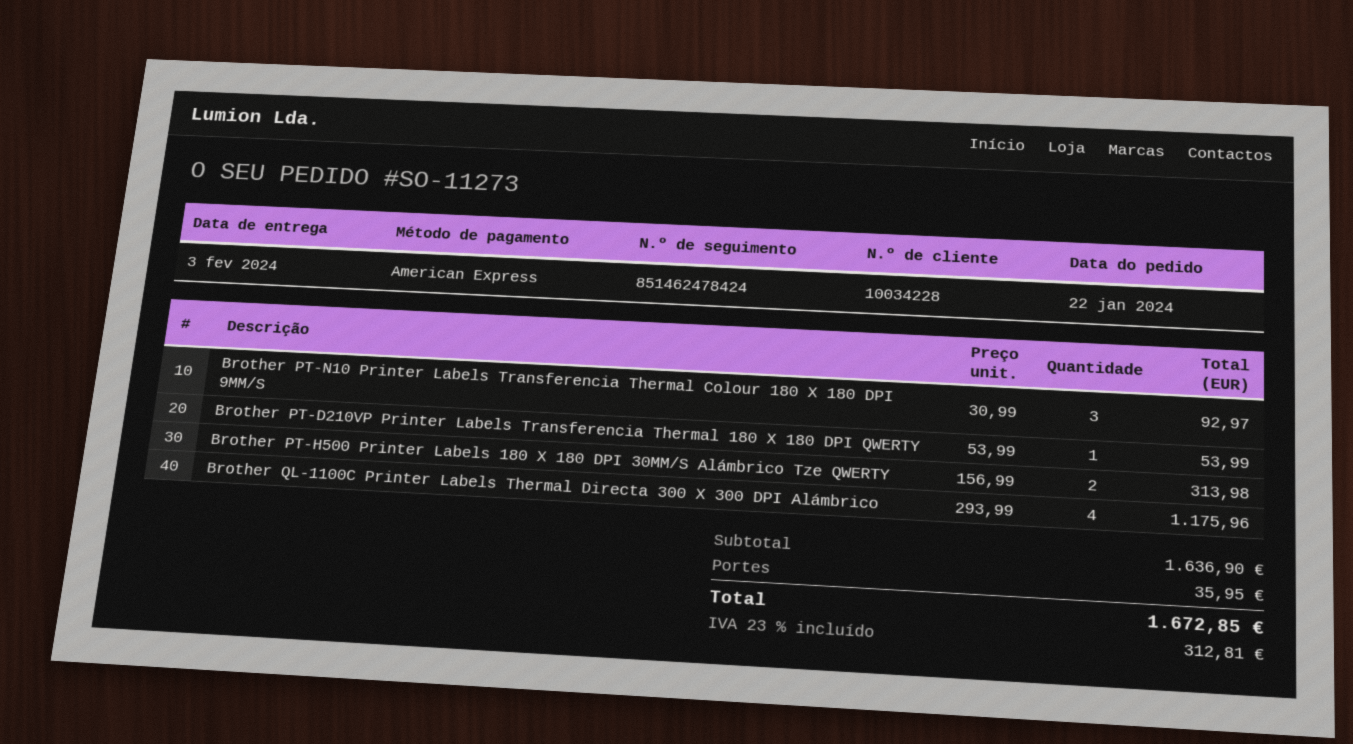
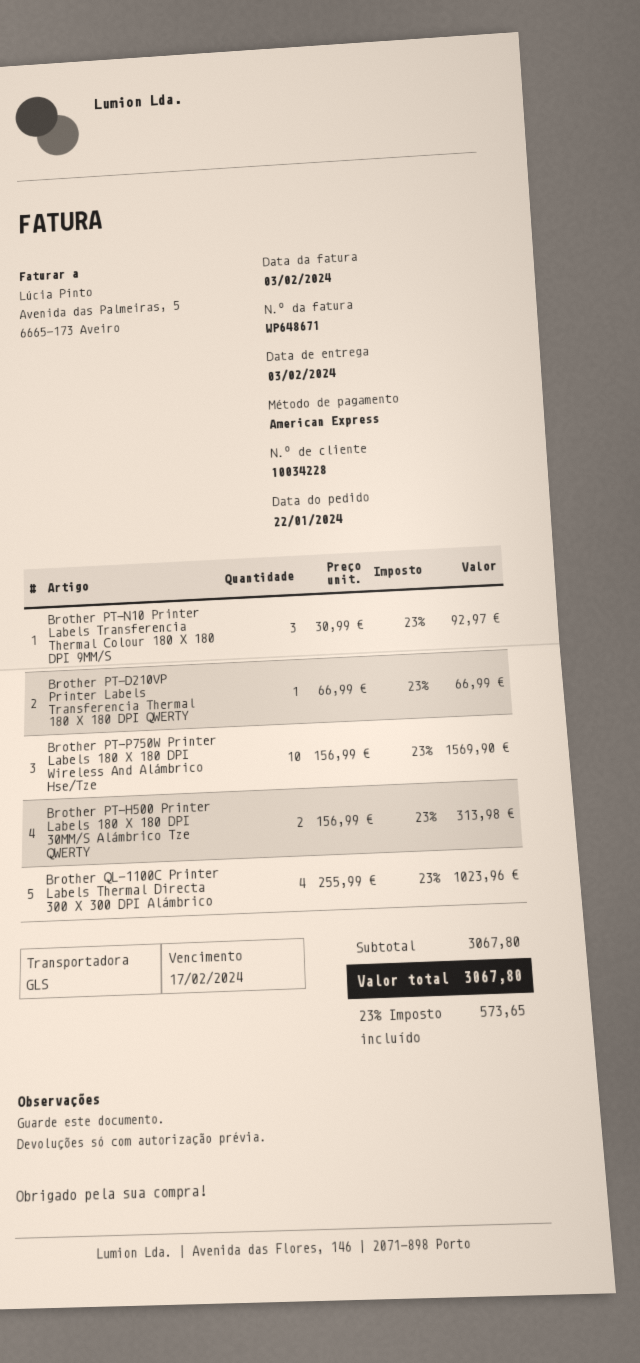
Brother PT-D210VP Printer Labels Transferencia Thermal 180 X 180 DPI QWERTY: 1 x 53.99 = 53.99 -> 1 x 66.99 = 66.99
Brother QL-1100C Printer Labels Thermal Directa 300 X 300 DPI Alámbrico: 4 x 293.99 = 1175.96 -> 4 x 255.99 = 1023.96
Brother PT-P750W Printer Labels 180 X 180 DPI Wireless And Alámbrico Hse/Tze: none -> 10 x 156.99 = 1569.90
subtotal: 1636.90 -> 3067.80
shipping: 35.95 -> none
tax: 23% = 312.81 -> 23% = 573.65
total: 1672.85 -> 3067.80

